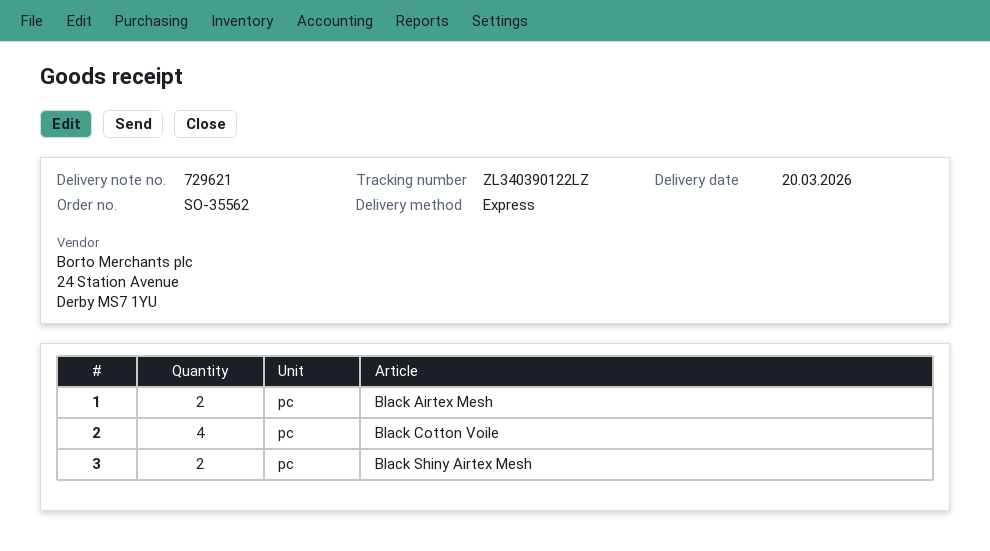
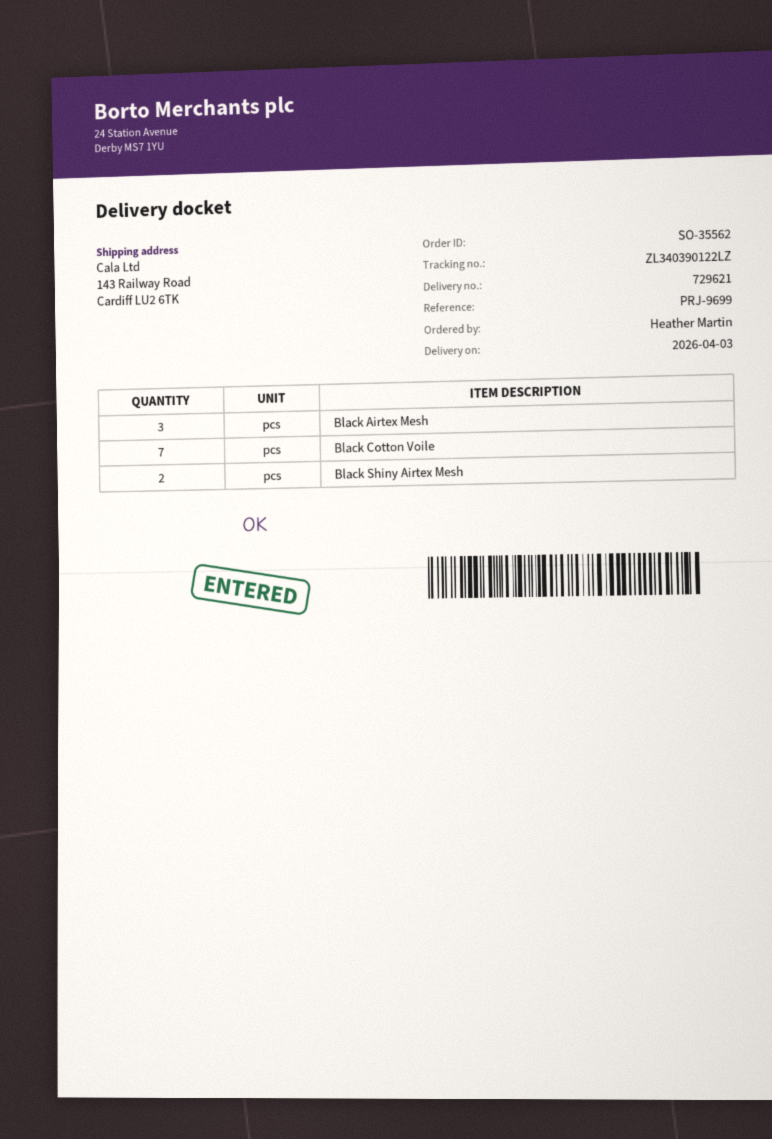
delivery date: 2026-03-20 -> 2026-04-03
Black Airtex Mesh: 2 -> 3
Black Cotton Voile: 4 -> 7

